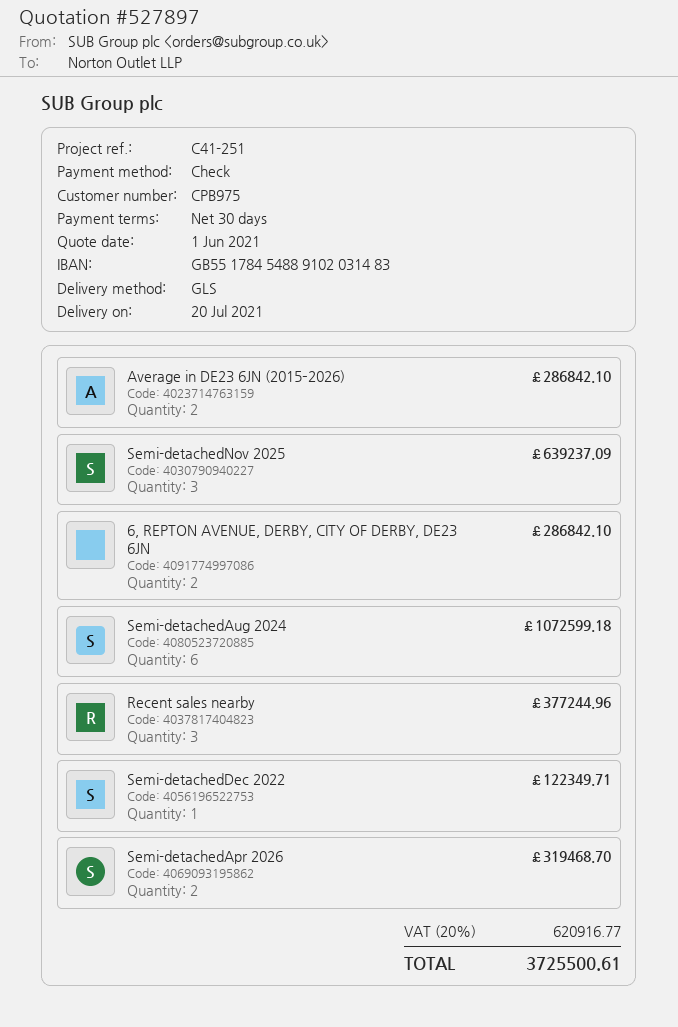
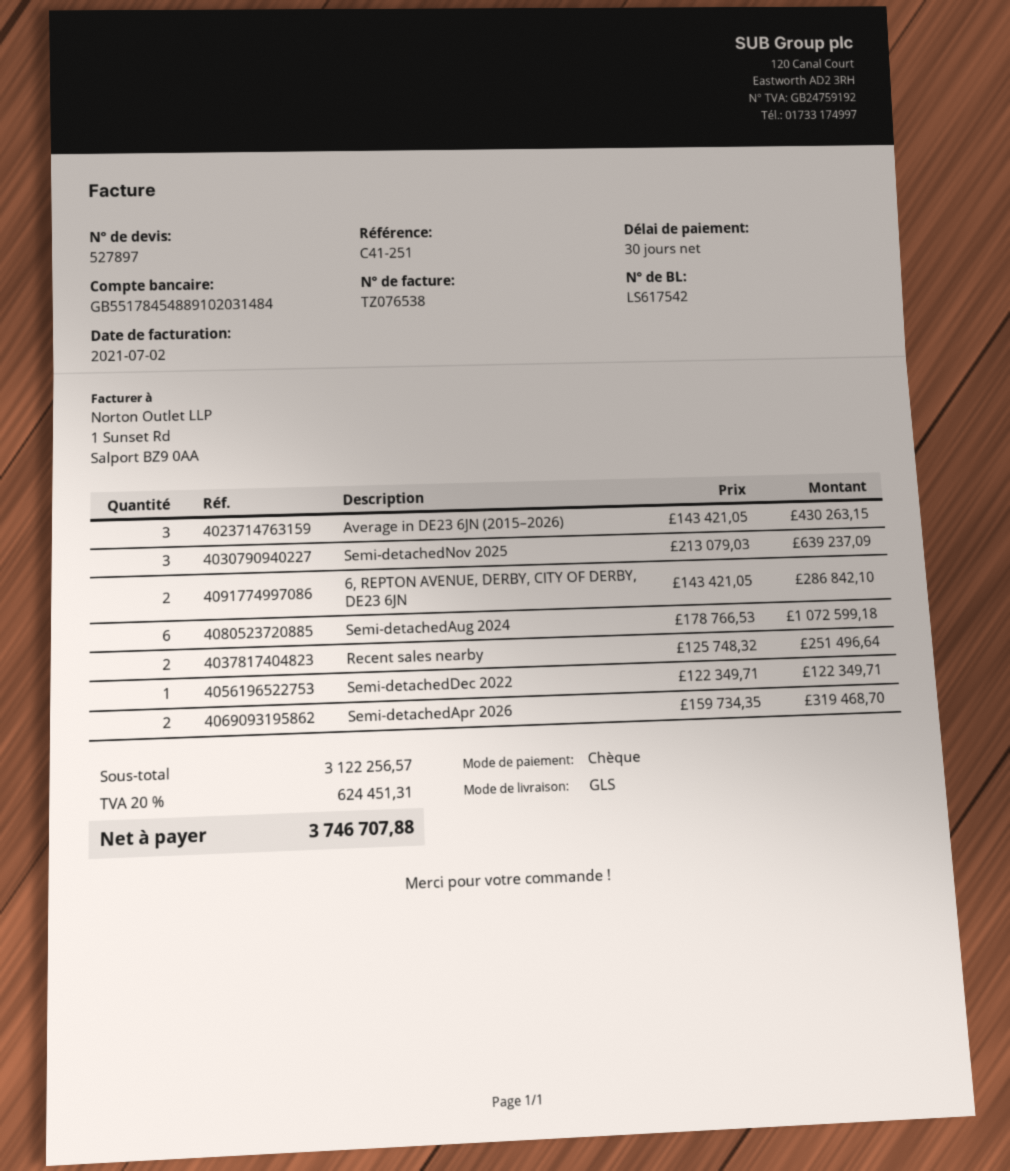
bank account: GB55178454889102031483 -> GB55178454889102031484
Average in DE23 6JN (2015–2026): 2 for 286842.10 -> 3 for 430263.15
Recent sales nearby: 3 for 377244.96 -> 2 for 251496.64
tax: 20% = 620916.77 -> 20% = 624451.31
total: 3725500.61 -> 3746707.88

